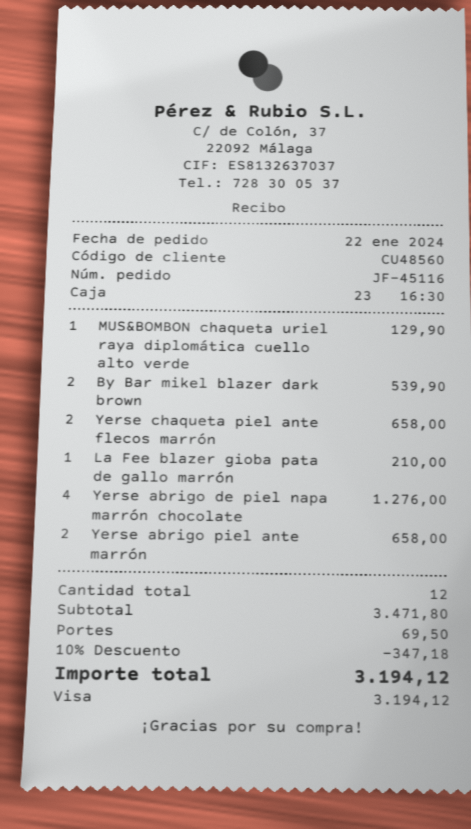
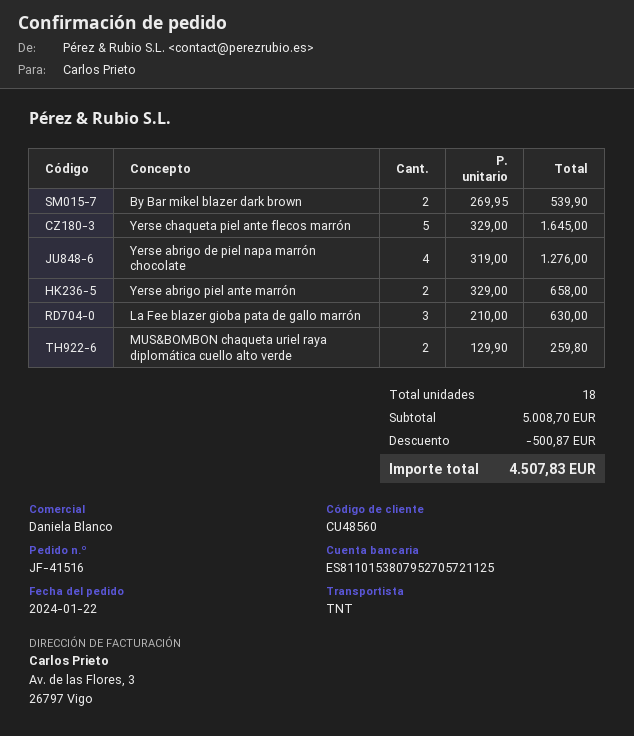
order number: JF-45116 -> JF-41516
MUS&BOMBON chaqueta uriel raya diplomática cuello alto verde: 1 for 129.90 -> 2 for 259.80
Yerse chaqueta piel ante flecos marrón: 2 for 658.00 -> 5 for 1645.00
La Fee blazer gioba pata de gallo marrón: 1 for 210.00 -> 3 for 630.00
total quantity: 12 -> 18
subtotal: 3471.80 -> 5008.70
discount: 347.18 -> 500.87
shipping: 69.50 -> none
total: 3194.12 -> 4507.83

